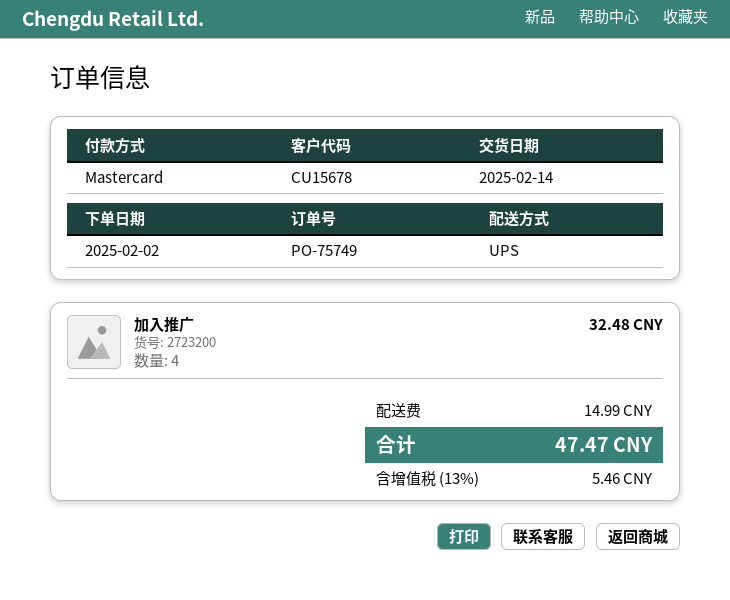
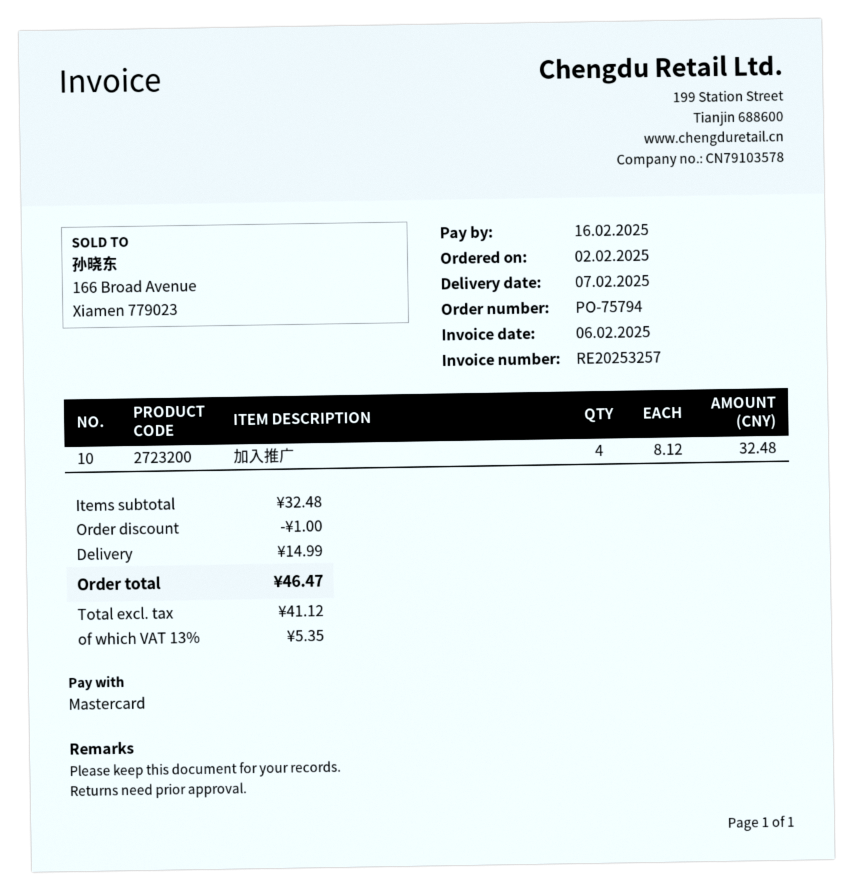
order number: PO-75749 -> PO-75794
delivery date: 2025-02-14 -> 2025-02-07
discount: none -> 1.00
tax: 13% = 5.46 -> 13% = 5.35
total: 47.47 -> 46.47

